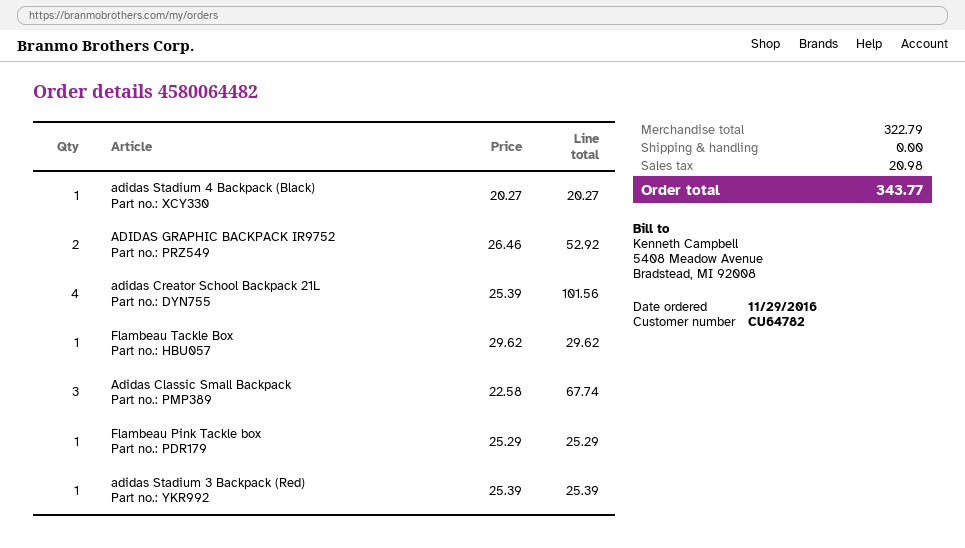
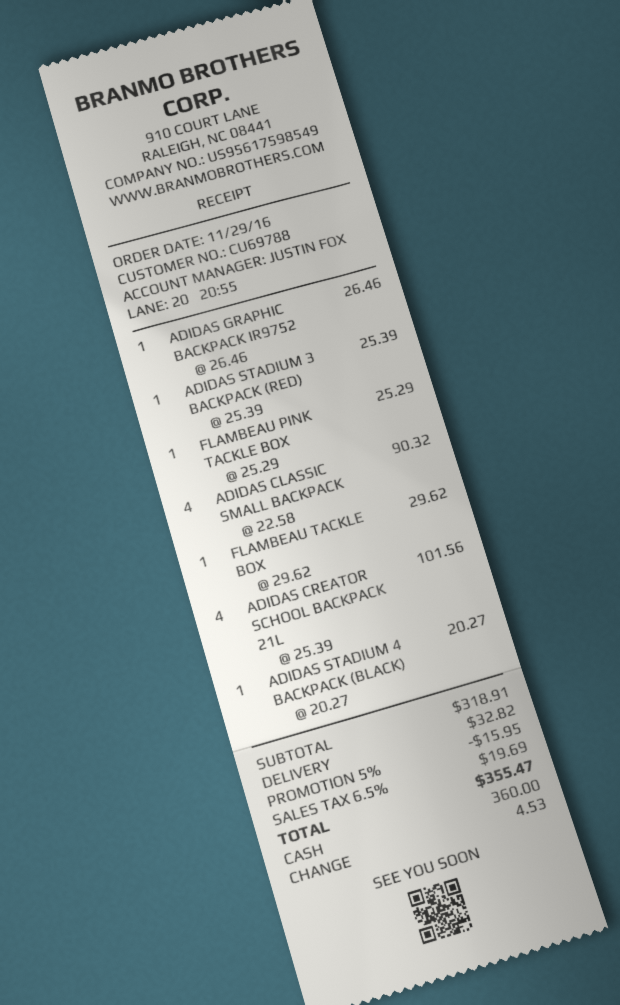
customer number: CU64782 -> CU69788
ADIDAS GRAPHIC BACKPACK IR9752: 2 x 26.46 = 52.92 -> 1 x 26.46 = 26.46
Adidas Classic Small Backpack: 3 x 22.58 = 67.74 -> 4 x 22.58 = 90.32
subtotal: 322.79 -> 318.91
discount: none -> 5% = 15.95
shipping: 0.00 -> 32.82
tax: 20.98 -> 19.69
total: 343.77 -> 355.47

